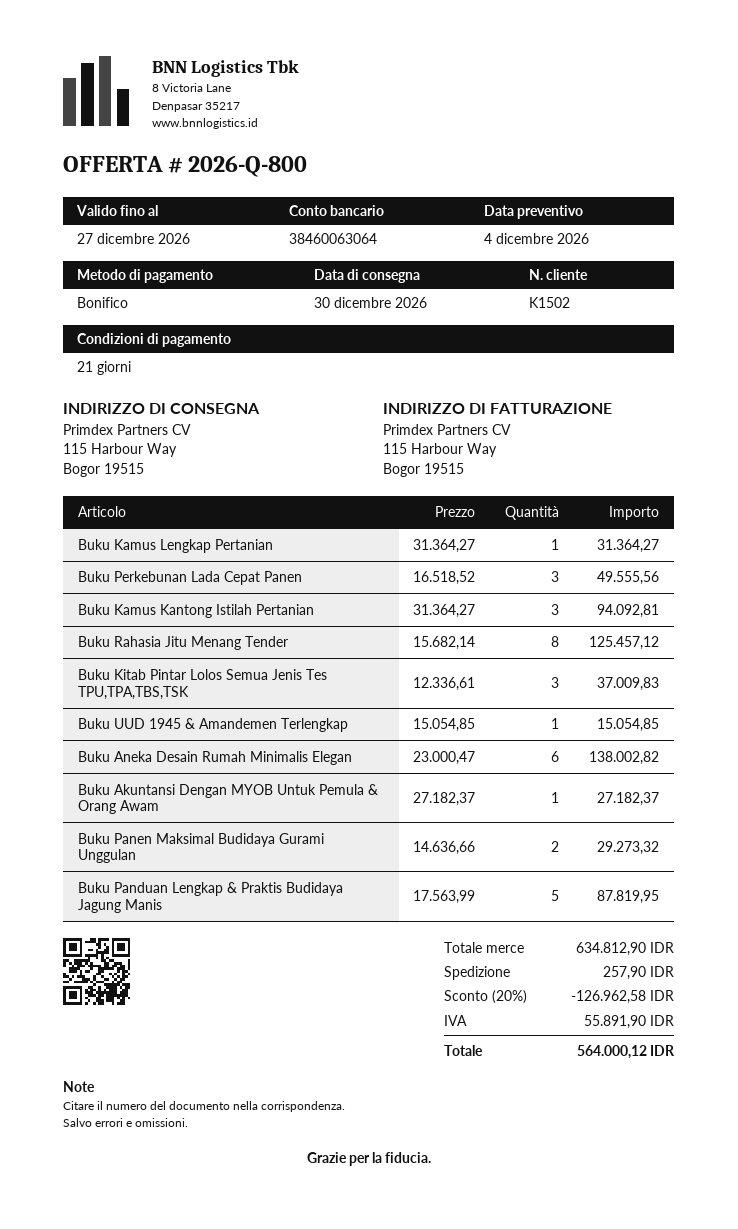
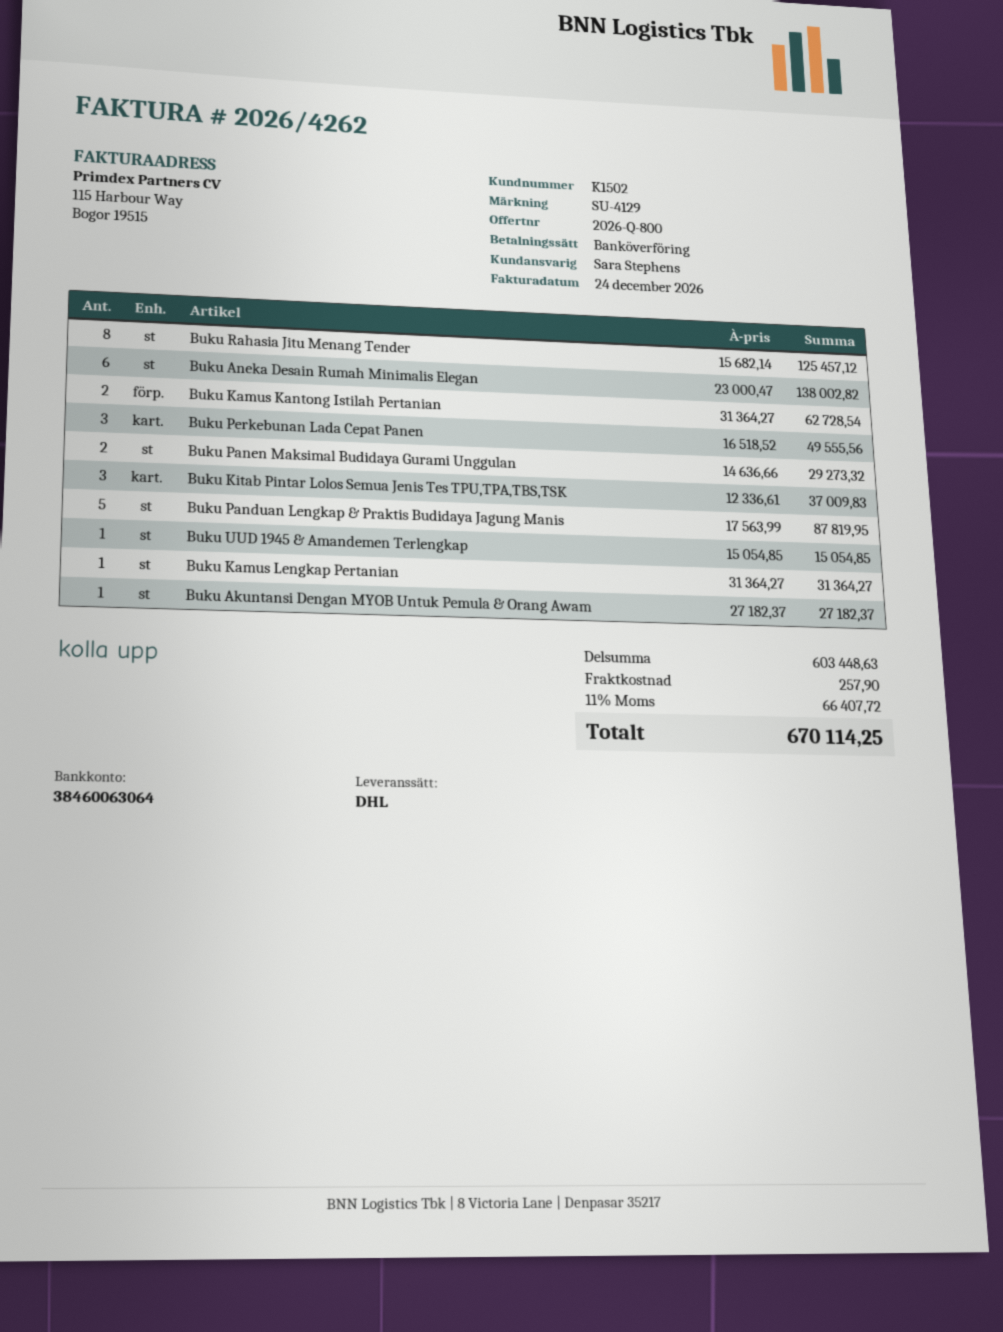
Buku Kamus Kantong Istilah Pertanian: 3 x 31364.27 = 94092.81 -> 2 x 31364.27 = 62728.54
subtotal: 634812.90 -> 603448.63
discount: 20% = 126962.58 -> none
tax: 55891.90 -> 66407.72
total: 564000.12 -> 670114.25

